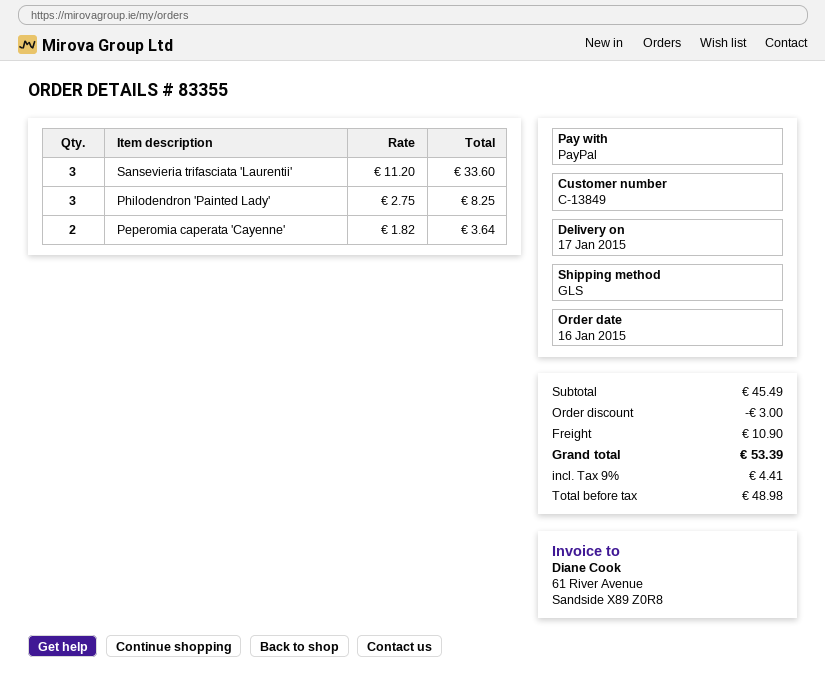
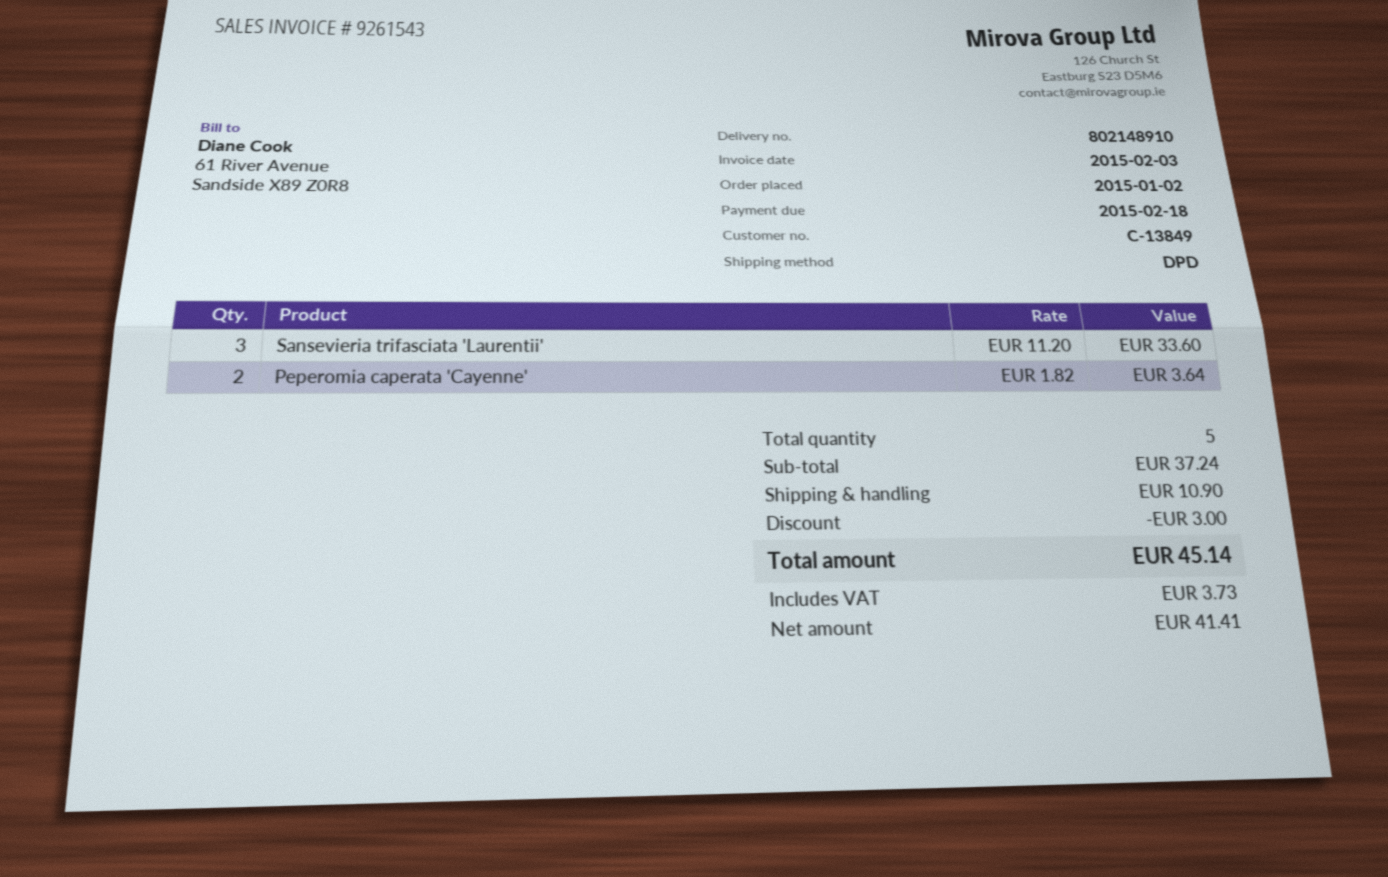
order date: 2015-01-16 -> 2015-01-02
shipping method: GLS -> DPD
Philodendron 'Painted Lady': 3 x 2.75 = 8.25 -> none
subtotal: 45.49 -> 37.24
net: 48.98 -> 41.41
tax: 4.41 -> 3.73
total: 53.39 -> 45.14

